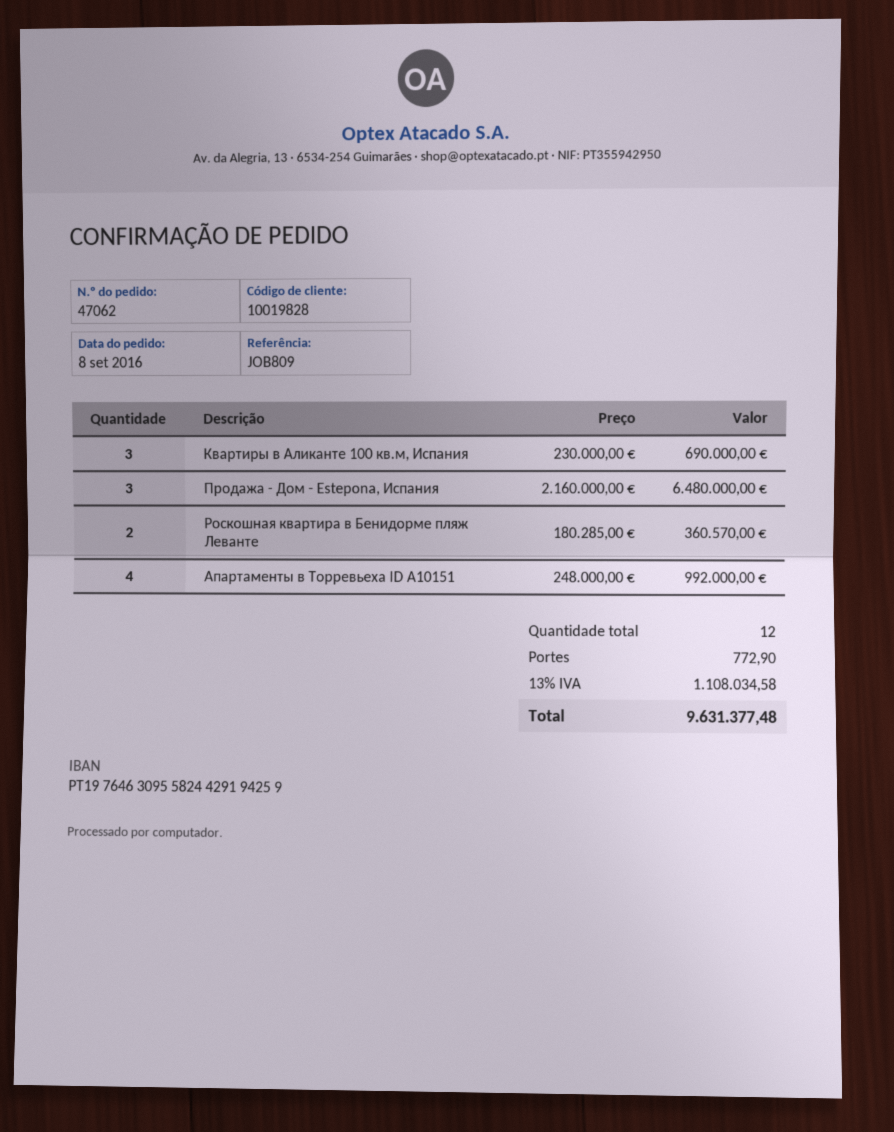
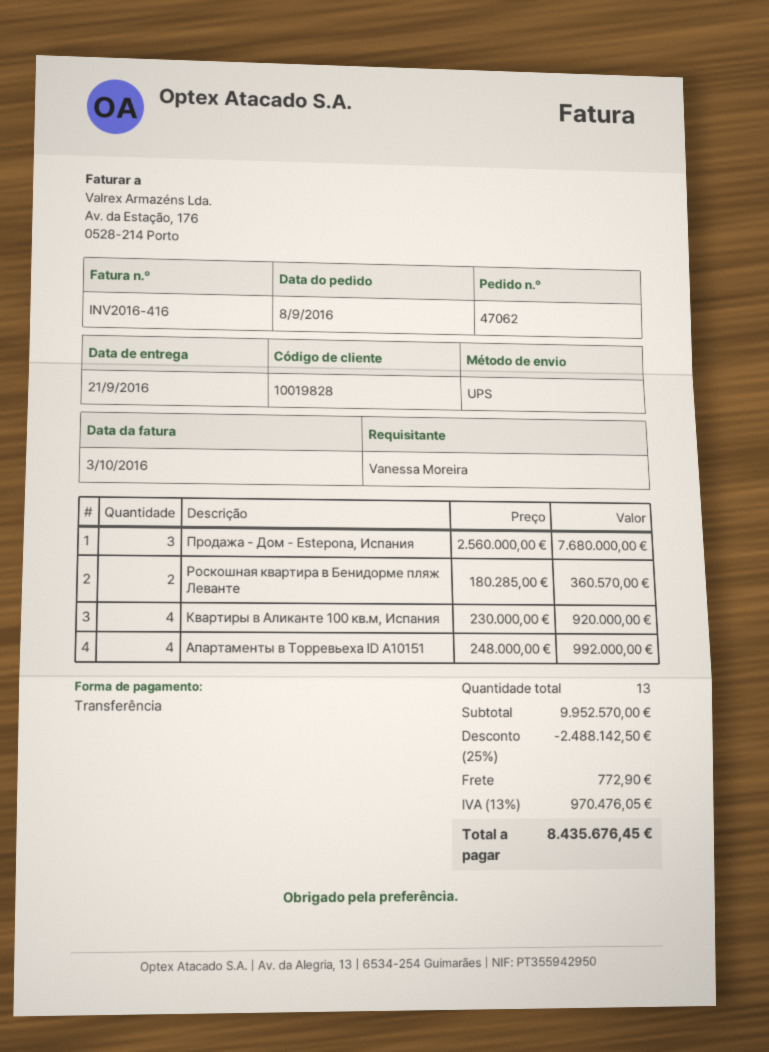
Квартиры в Аликанте 100 кв.м, Испания: 3 x 230000.00 = 690000.00 -> 4 x 230000.00 = 920000.00
Продажа - Дом - Estepona, Испания: 3 x 2160000.00 = 6480000.00 -> 3 x 2560000.00 = 7680000.00
total quantity: 12 -> 13
discount: none -> 25% = 2488142.50
tax: 13% = 1108034.58 -> 13% = 970476.05
total: 9631377.48 -> 8435676.45

